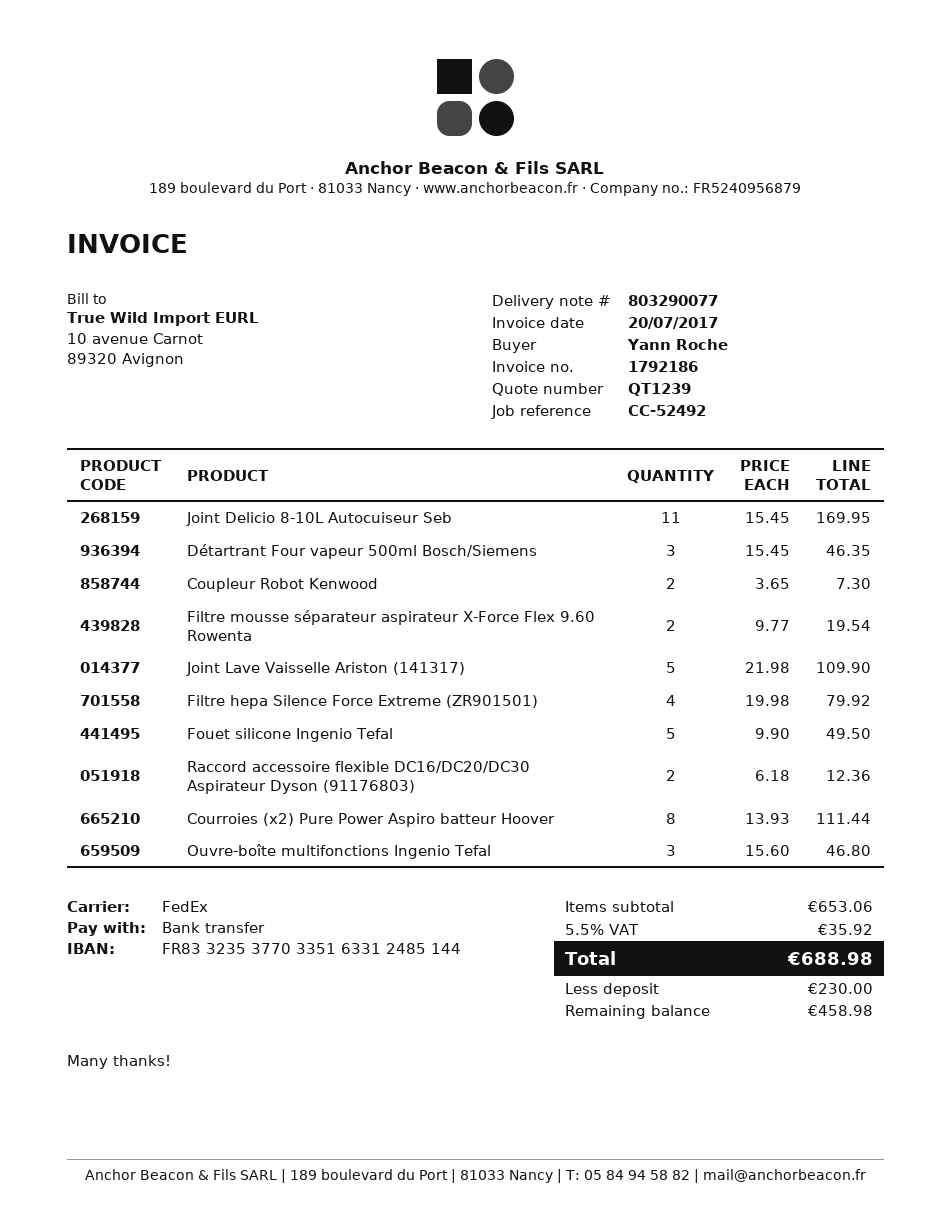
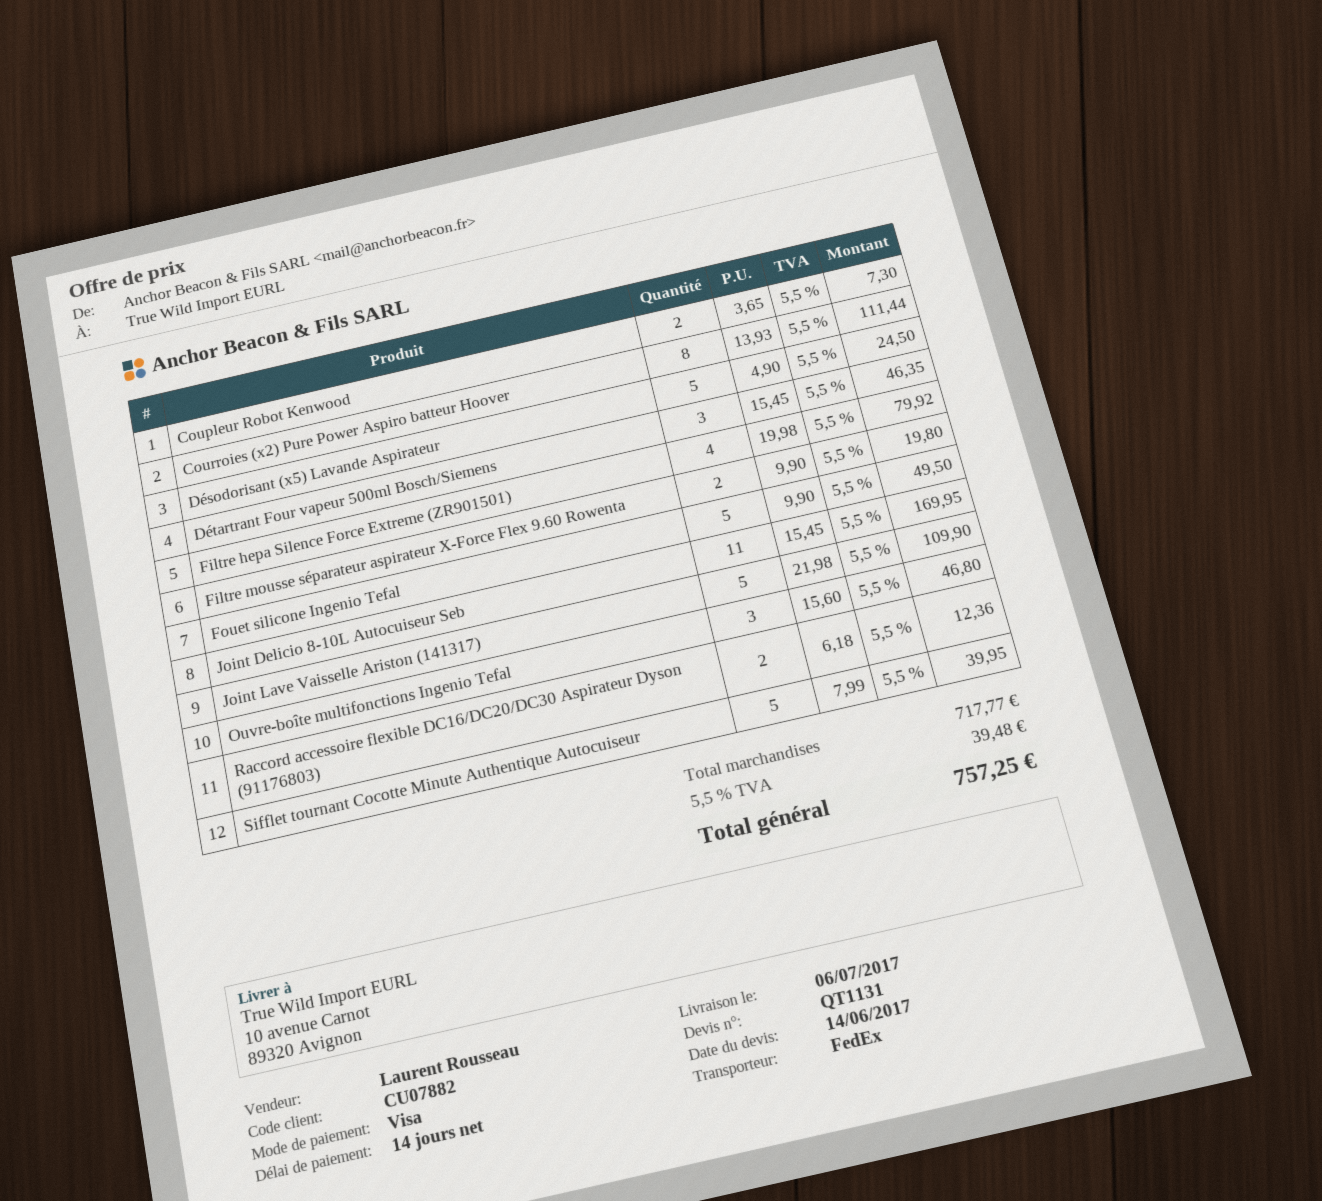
quote number: QT1239 -> QT1131
payment method: bank transfer -> Visa
Filtre mousse séparateur aspirateur X-Force Flex 9.60 Rowenta: 2 x 9.77 = 19.54 -> 2 x 9.90 = 19.80
Désodorisant (x5) Lavande Aspirateur: none -> 5 x 4.90 = 24.50
Sifflet tournant Cocotte Minute Authentique Autocuiseur: none -> 5 x 7.99 = 39.95
subtotal: 653.06 -> 717.77
tax: 5.5% = 35.92 -> 5.5% = 39.48
total: 688.98 -> 757.25

